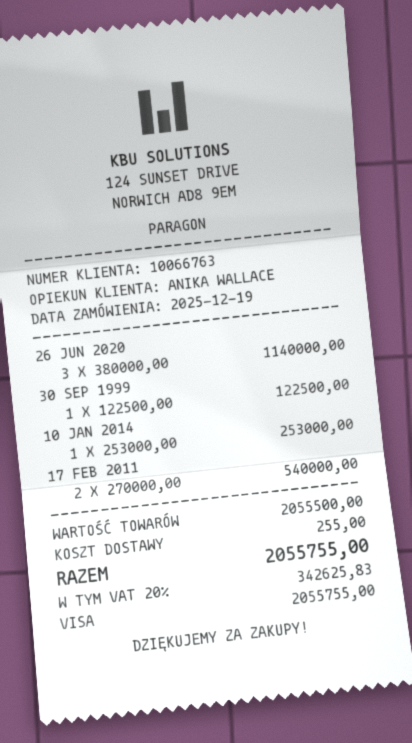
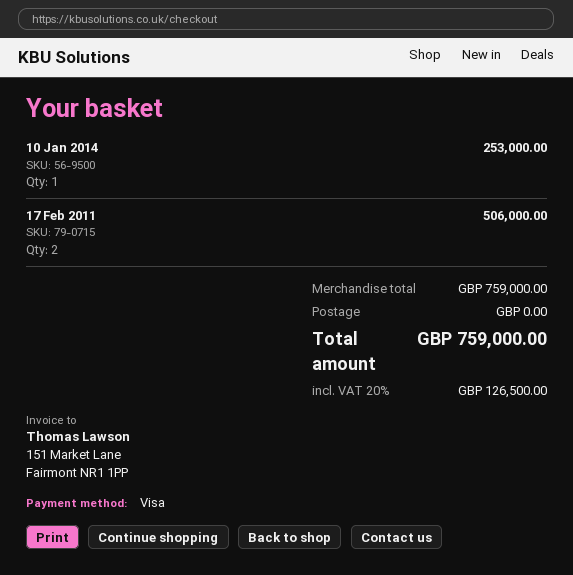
26 JUN 2020: 3 for 1140000.00 -> none
30 SEP 1999: 1 for 122500.00 -> none
17 FEB 2011: 2 for 540000.00 -> 2 for 506000.00
subtotal: 2055500.00 -> 759000.00
shipping: 255.00 -> 0.00
tax: 20% = 342625.83 -> 20% = 126500.00
total: 2055755.00 -> 759000.00

